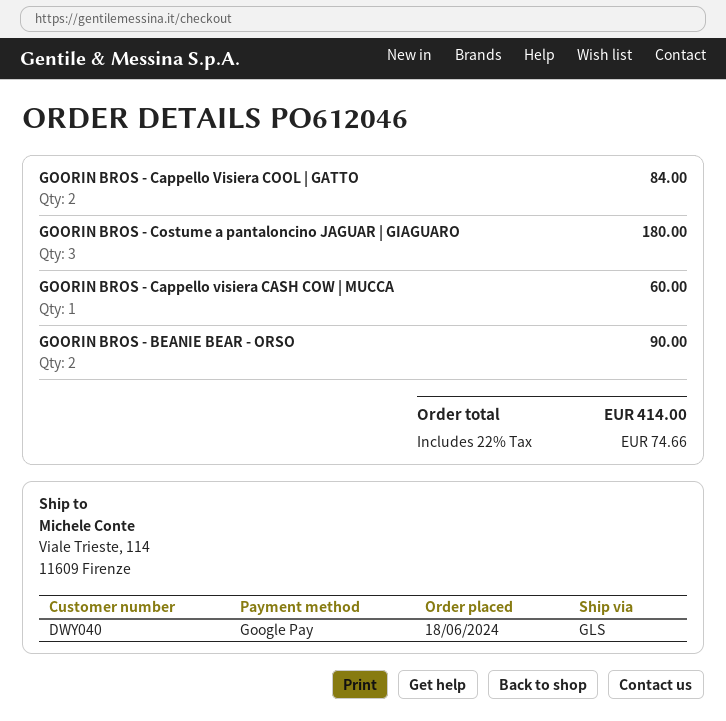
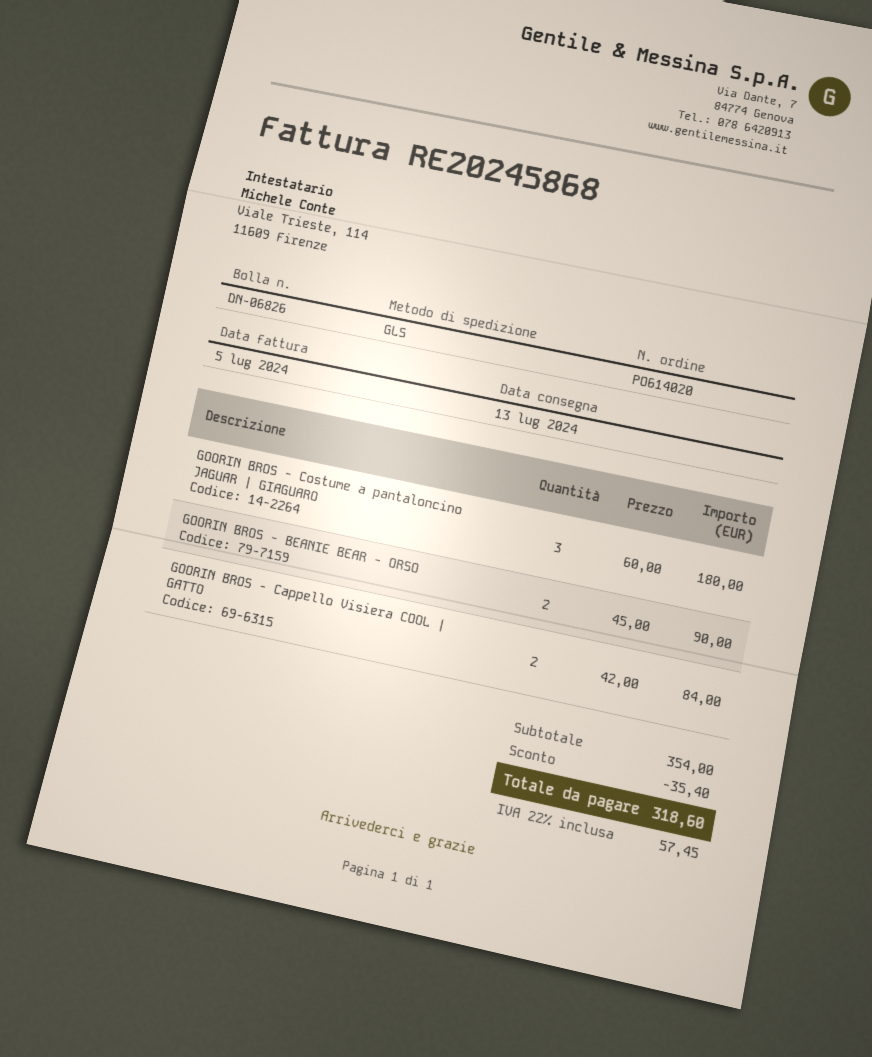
order number: PO612046 -> PO614020
GOORIN BROS - Cappello visiera CASH COW | MUCCA: 1 for 60.00 -> none
discount: none -> 35.40
tax: 22% = 74.66 -> 22% = 57.45
total: 414.00 -> 318.60

